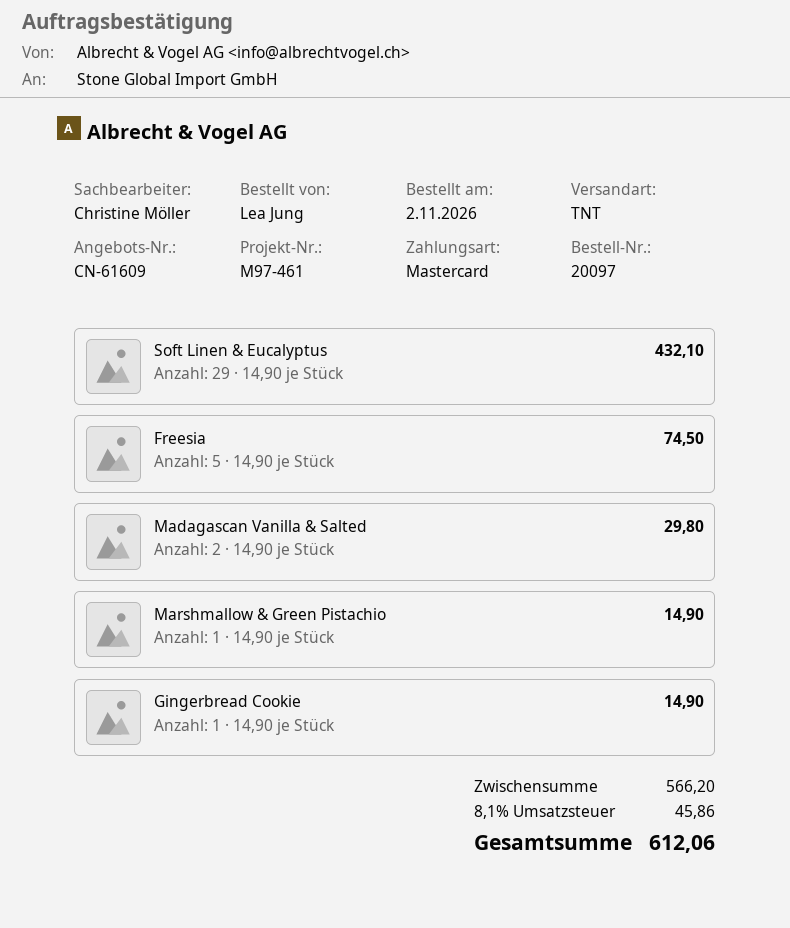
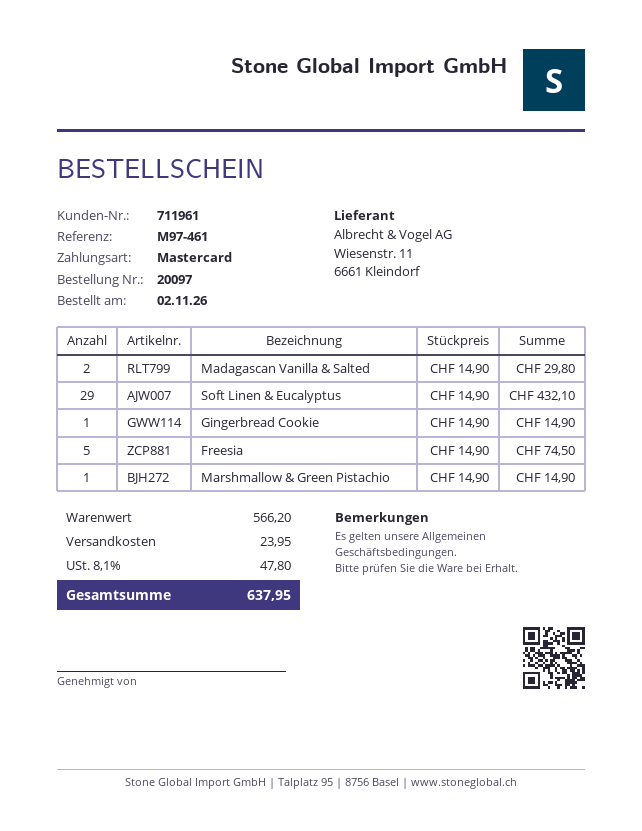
shipping: none -> 23.95
tax: 8.1% = 45.86 -> 8.1% = 47.80
total: 612.06 -> 637.95

